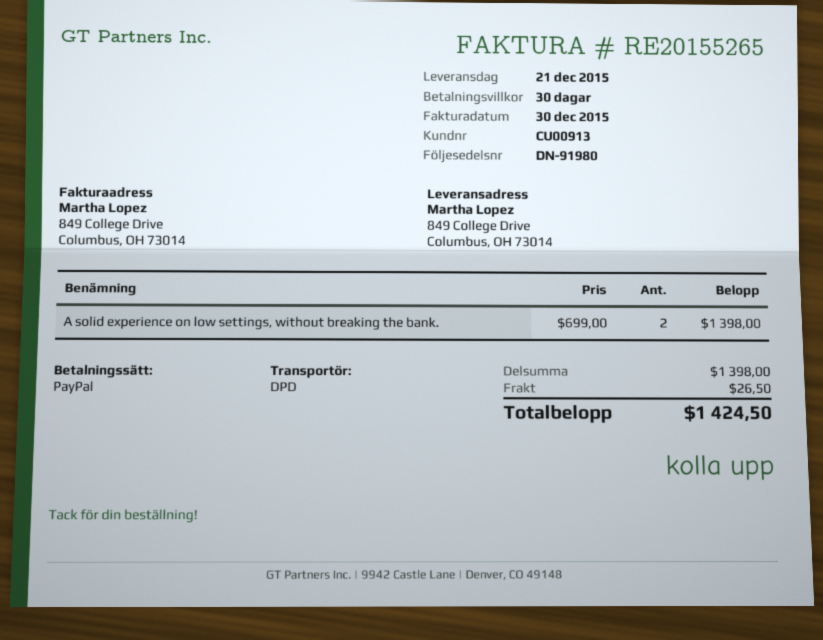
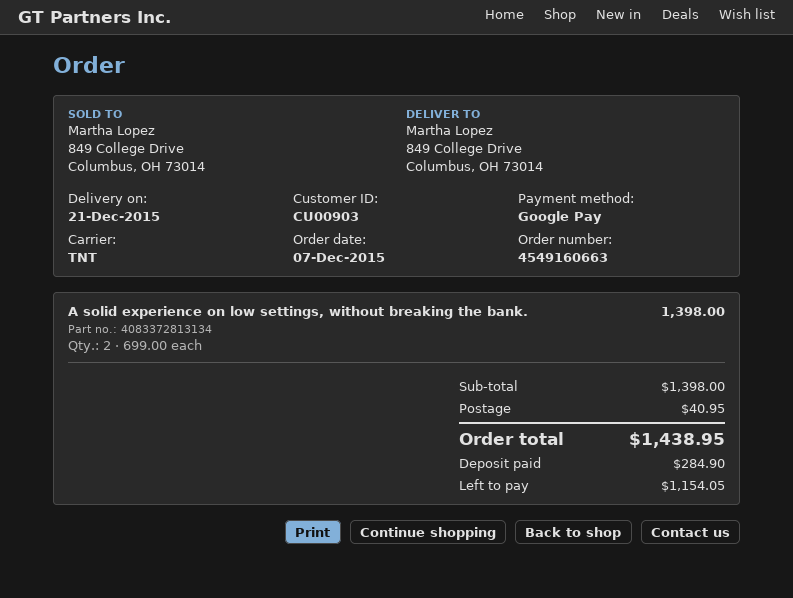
customer number: CU00913 -> CU00903
payment method: PayPal -> Google Pay
shipping method: DPD -> TNT
shipping: 26.50 -> 40.95
total: 1424.50 -> 1438.95

